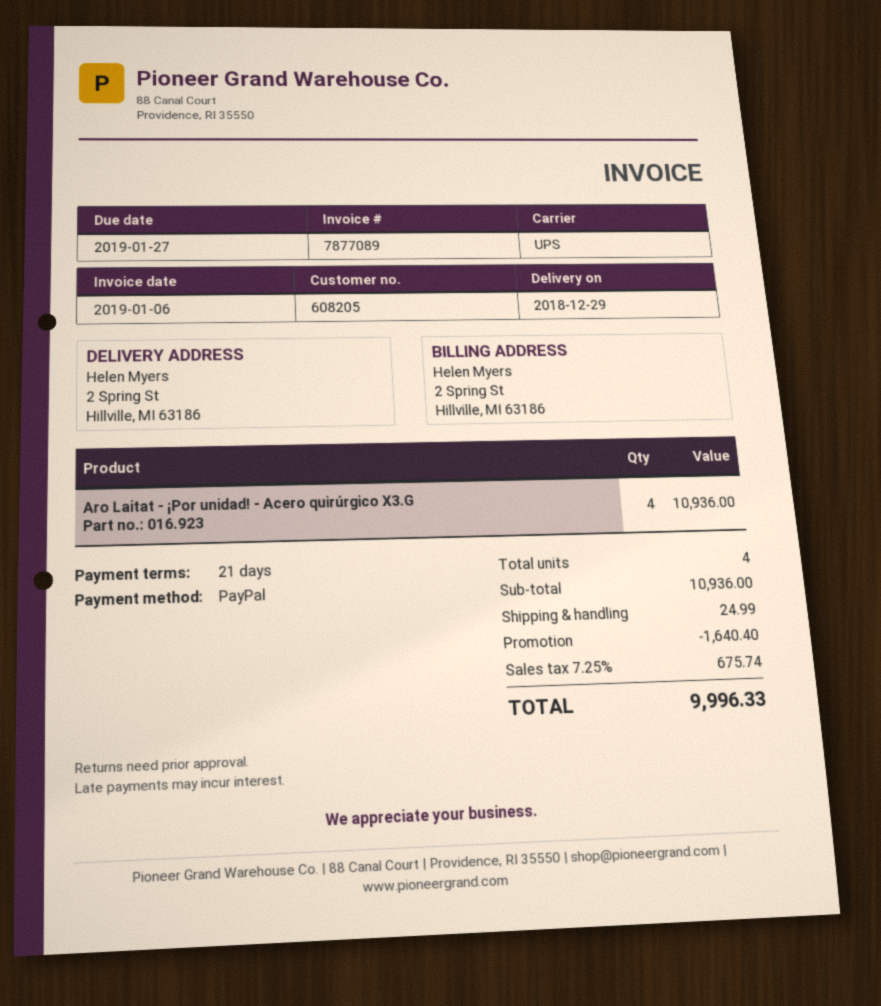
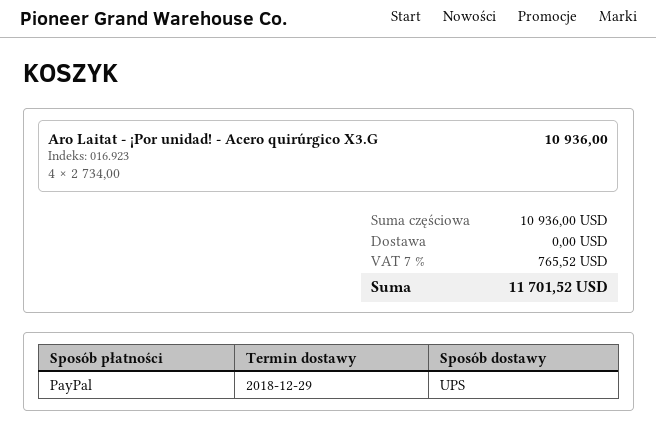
discount: 1640.40 -> none
shipping: 24.99 -> 0.00
tax: 7.25% = 675.74 -> 7% = 765.52
total: 9996.33 -> 11701.52

